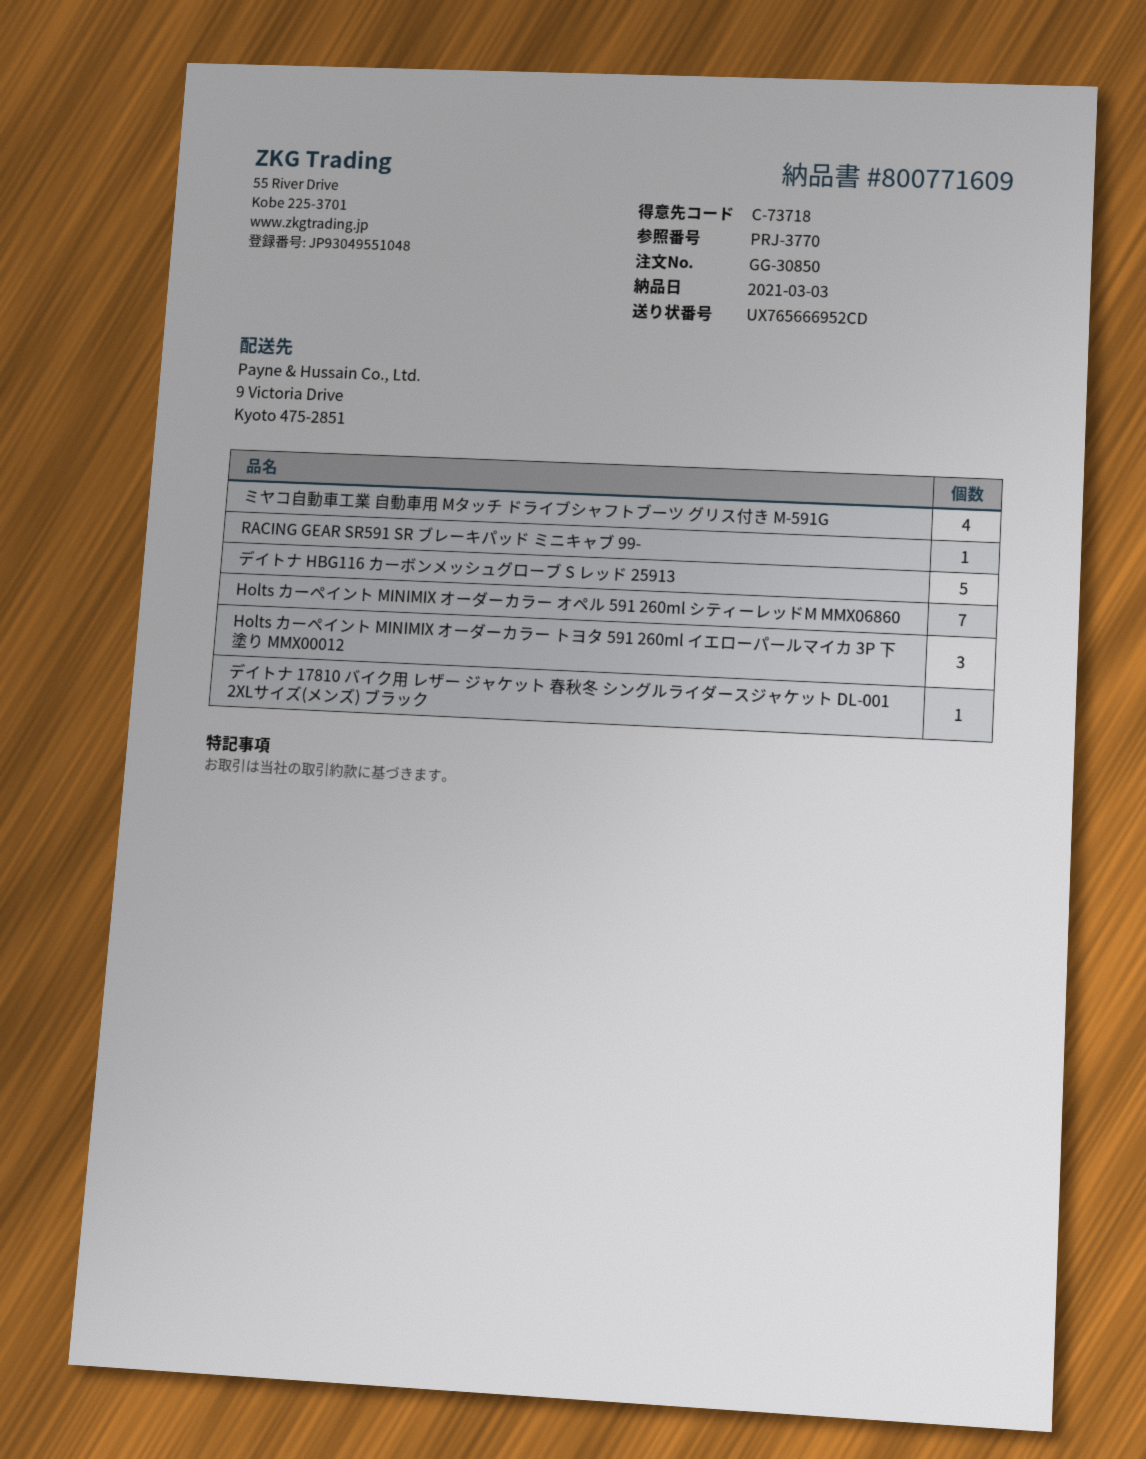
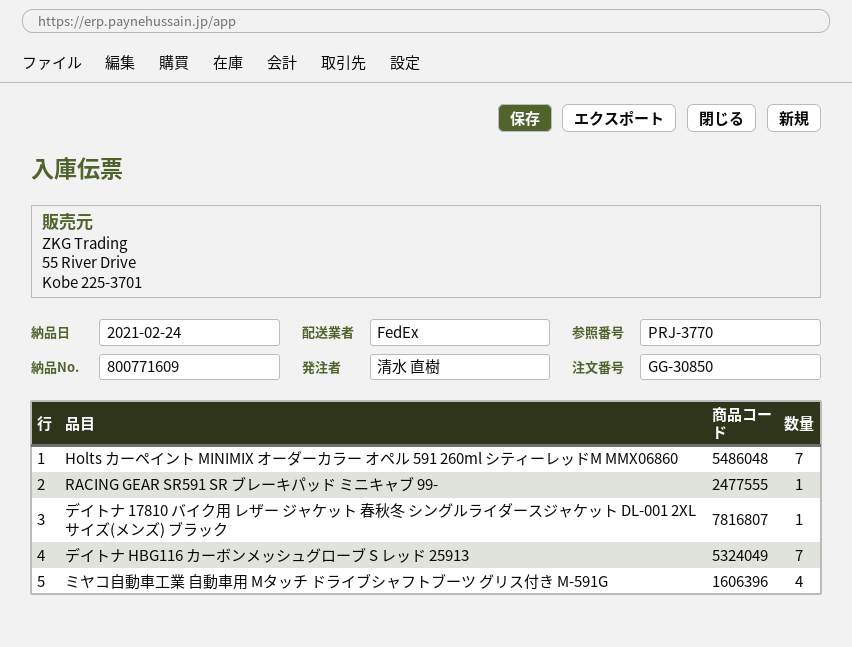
delivery date: 2021-03-03 -> 2021-02-24
デイトナ HBG116 カーボンメッシュグローブ S レッド 25913: 5 -> 7
Holts カーペイント MINIMIX オーダーカラー トヨタ 591 260ml イエローパールマイカ 3P 下塗り MMX00012: 3 -> none

